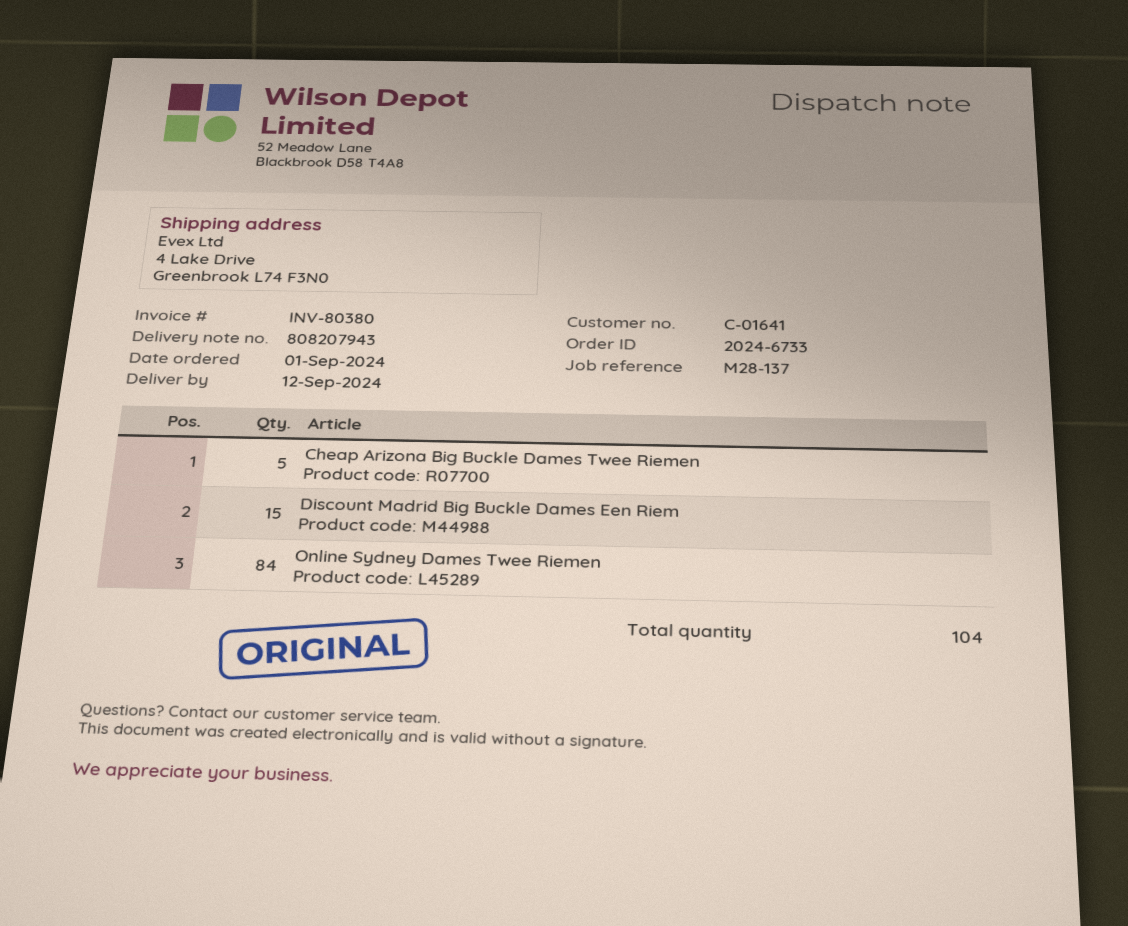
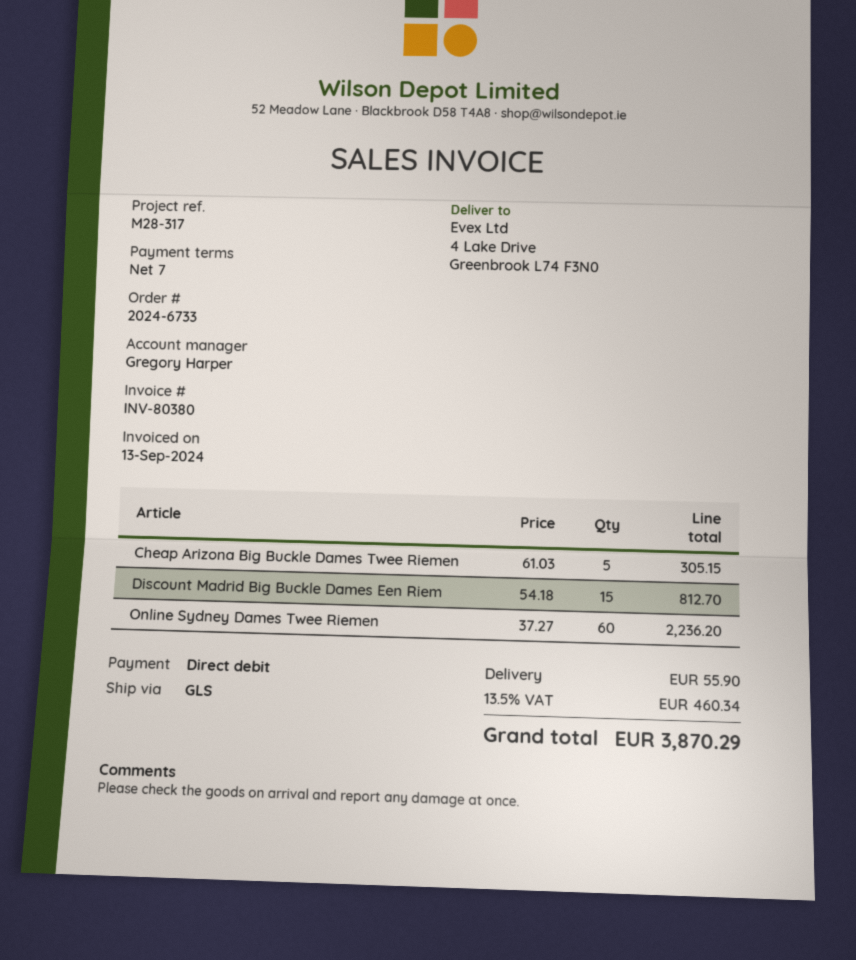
reference: M28-137 -> M28-317
Online Sydney Dames Twee Riemen: 84 -> 60

